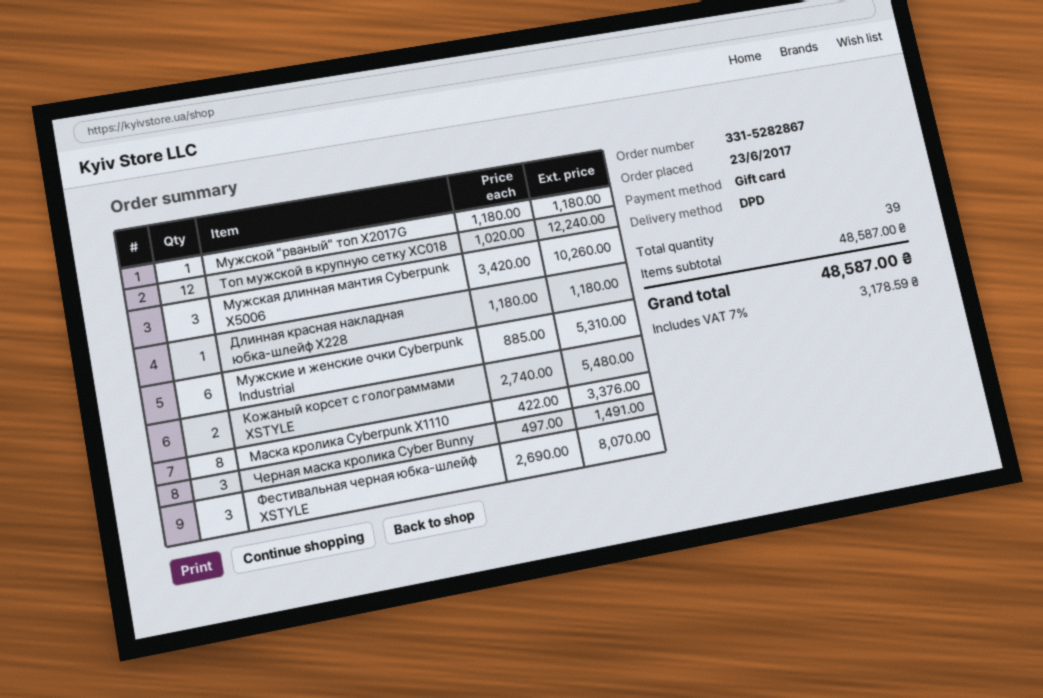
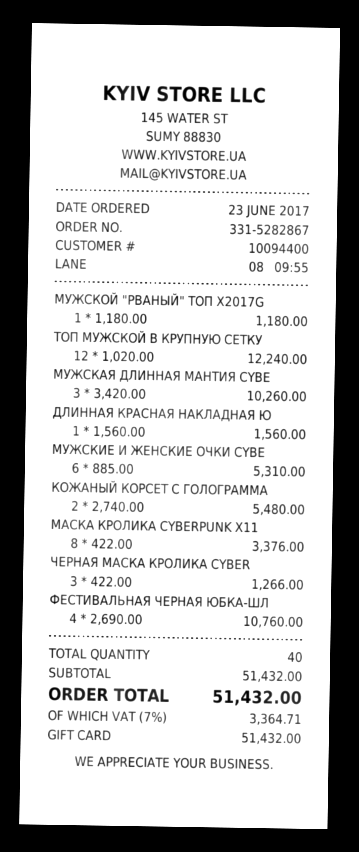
Длинная красная накладная юбка-шлейф X228: 1 x 1180.00 = 1180.00 -> 1 x 1560.00 = 1560.00
Черная маска кролика Cyber Bunny: 3 x 497.00 = 1491.00 -> 3 x 422.00 = 1266.00
Фестивальная черная юбка-шлейф XSTYLE: 3 x 2690.00 = 8070.00 -> 4 x 2690.00 = 10760.00
total quantity: 39 -> 40
subtotal: 48587.00 -> 51432.00
tax: 7% = 3178.59 -> 7% = 3364.71
total: 48587.00 -> 51432.00

